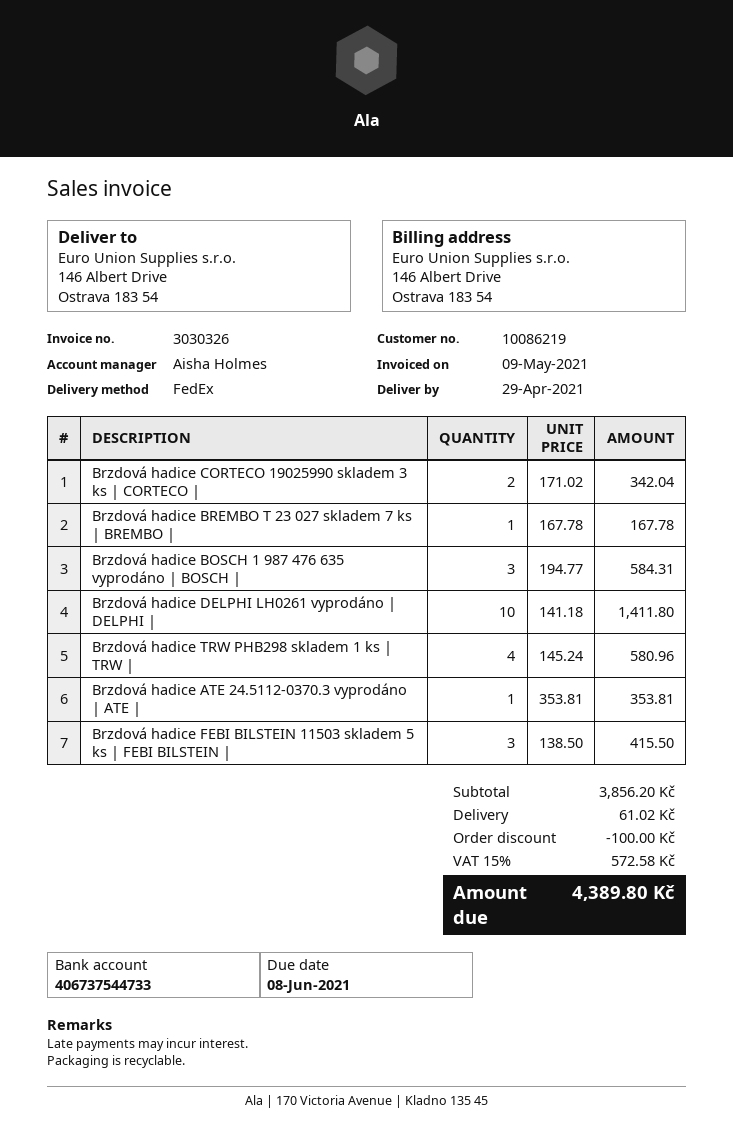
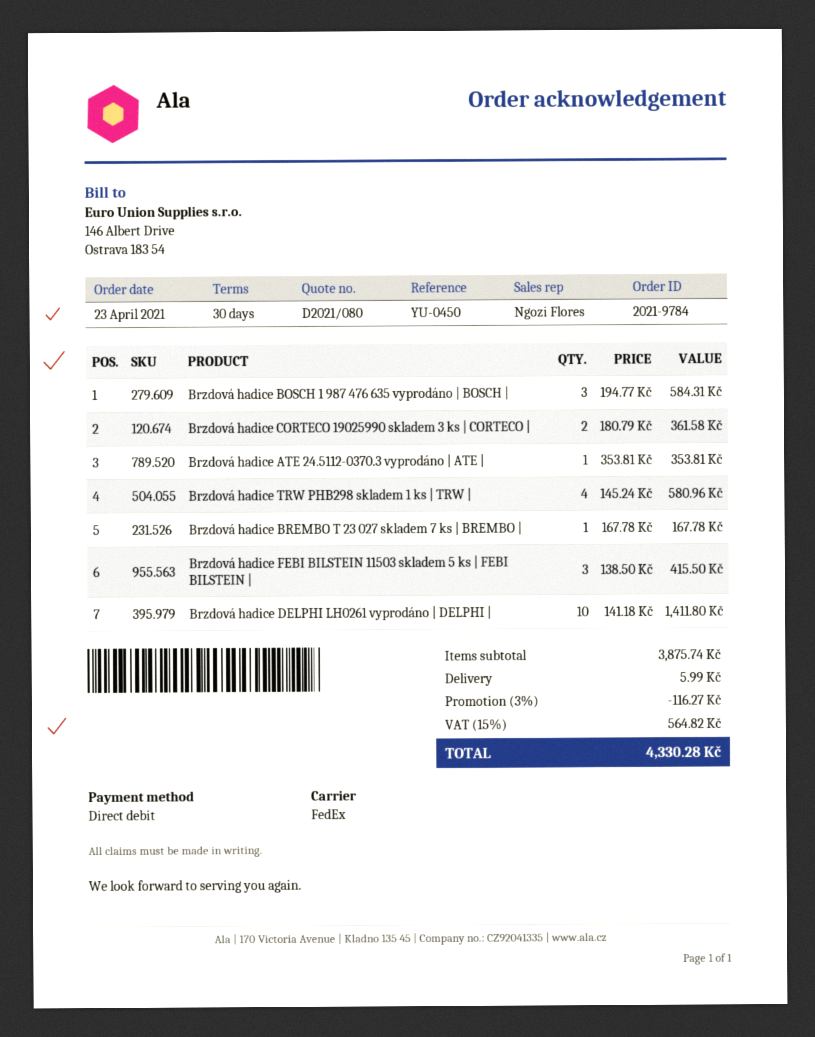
sales rep: Aisha Holmes -> Ngozi Flores
Brzdová hadice CORTECO 19025990 skladem 3 ks | CORTECO |: 2 x 171.02 = 342.04 -> 2 x 180.79 = 361.58
subtotal: 3856.20 -> 3875.74
discount: 100.00 -> 116.27
shipping: 61.02 -> 5.99
tax: 15% = 572.58 -> 15% = 564.82
total: 4389.80 -> 4330.28

